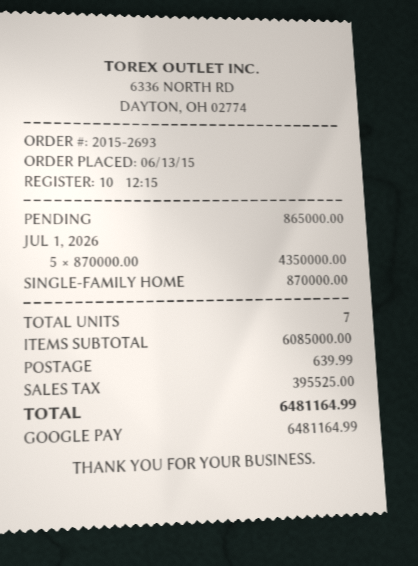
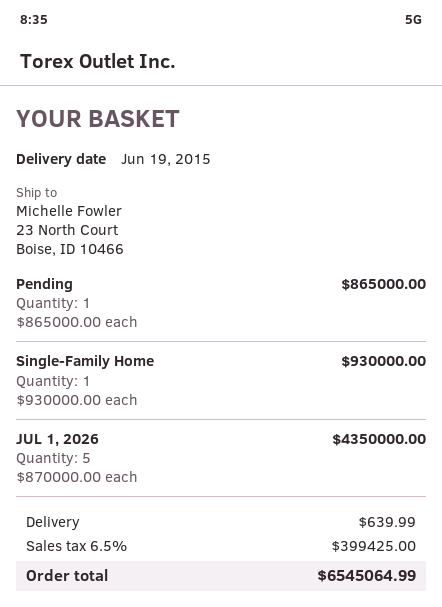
SINGLE-FAMILY HOME: 1 x 870000.00 = 870000.00 -> 1 x 930000.00 = 930000.00
tax: 395525.00 -> 399425.00
total: 6481164.99 -> 6545064.99

